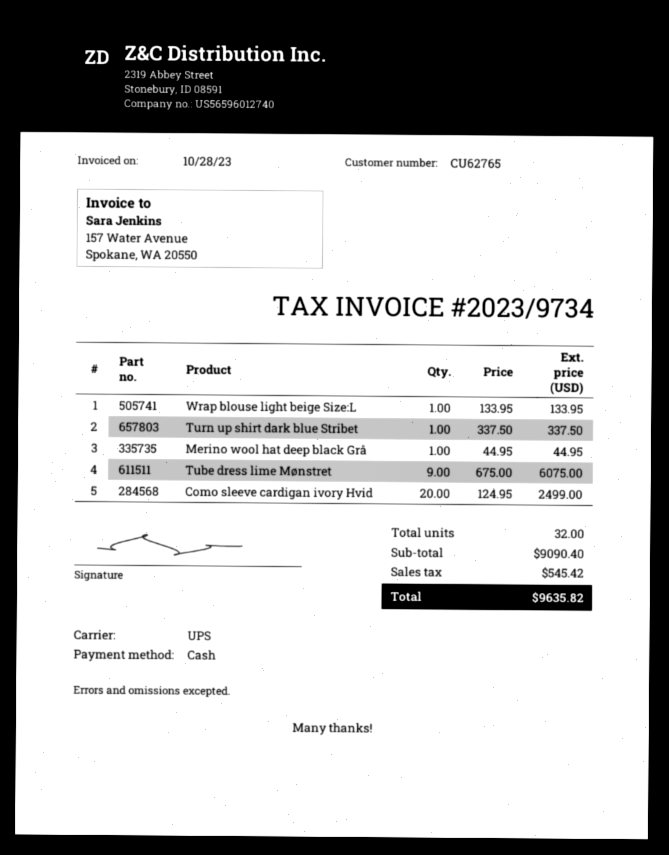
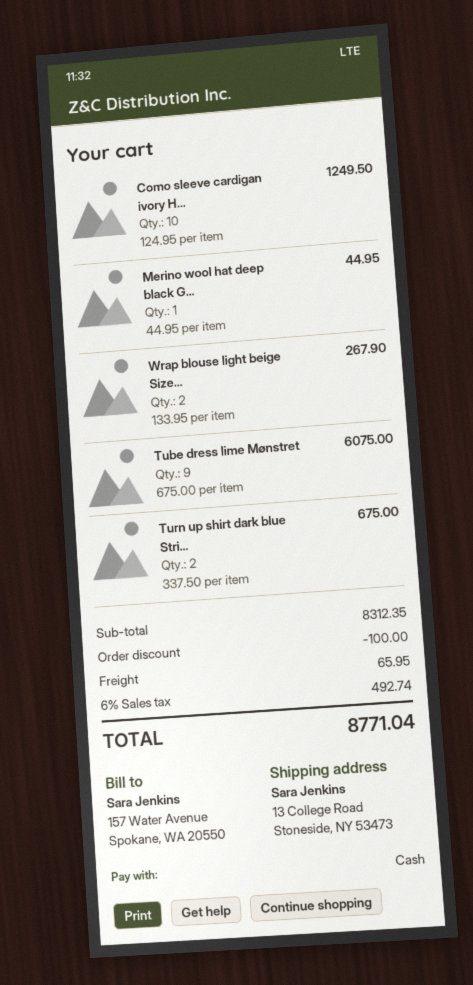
Wrap blouse light beige Size:L: 1 x 133.95 = 133.95 -> 2 x 133.95 = 267.90
Turn up shirt dark blue Stribet: 1 x 337.50 = 337.50 -> 2 x 337.50 = 675.00
Como sleeve cardigan ivory Hvid: 20 x 124.95 = 2499.00 -> 10 x 124.95 = 1249.50
subtotal: 9090.40 -> 8312.35
discount: none -> 100.00
shipping: none -> 65.95
tax: 545.42 -> 492.74
total: 9635.82 -> 8771.04

